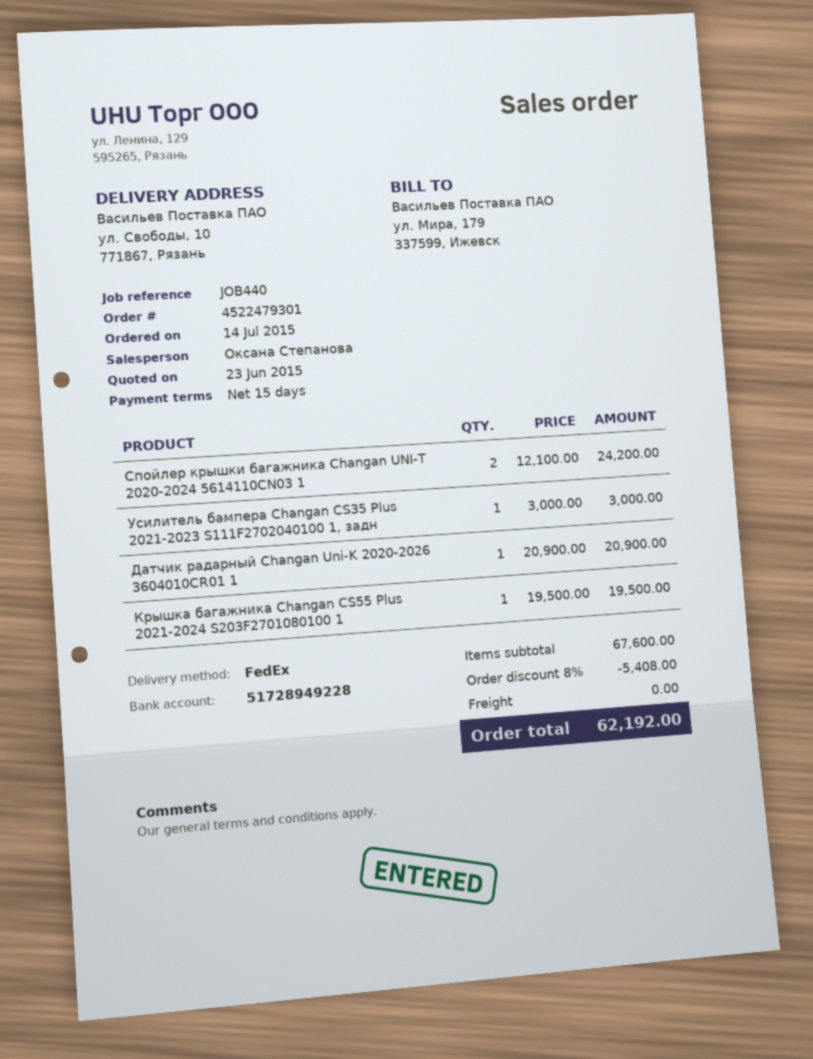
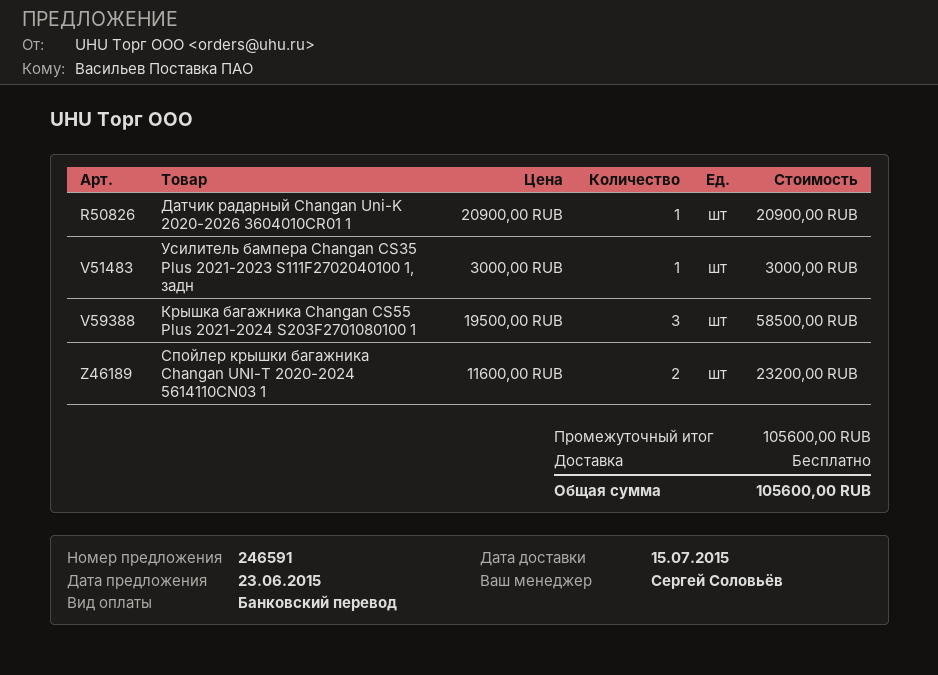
sales rep: Оксана Степанова -> Сергей Соловьёв
Спойлер крышки багажника Changan UNI-T 2020-2024 5614110CN03 1: 2 x 12100.00 = 24200.00 -> 2 x 11600.00 = 23200.00
Крышка багажника Changan CS55 Plus 2021-2024 S203F2701080100 1: 1 x 19500.00 = 19500.00 -> 3 x 19500.00 = 58500.00
subtotal: 67600.00 -> 105600.00
discount: 8% = 5408.00 -> none
total: 62192.00 -> 105600.00

